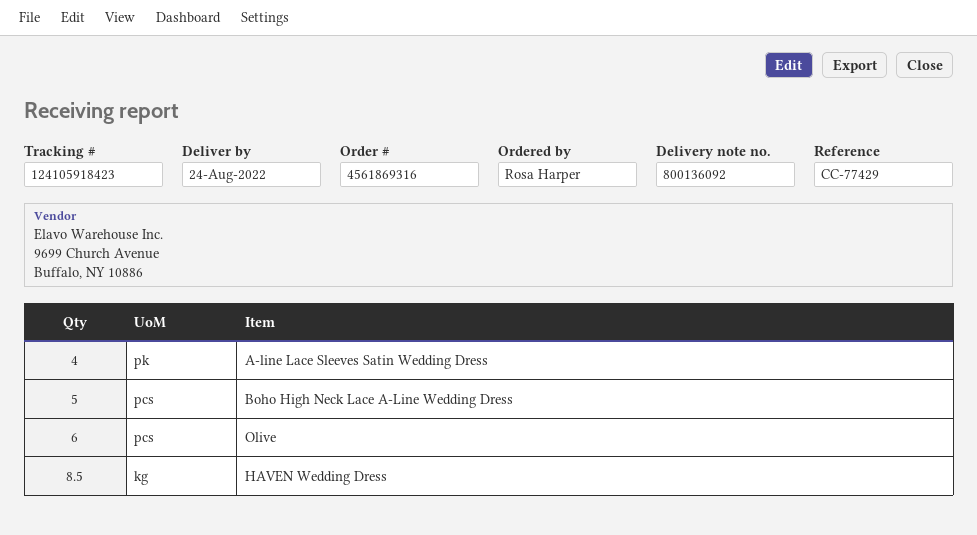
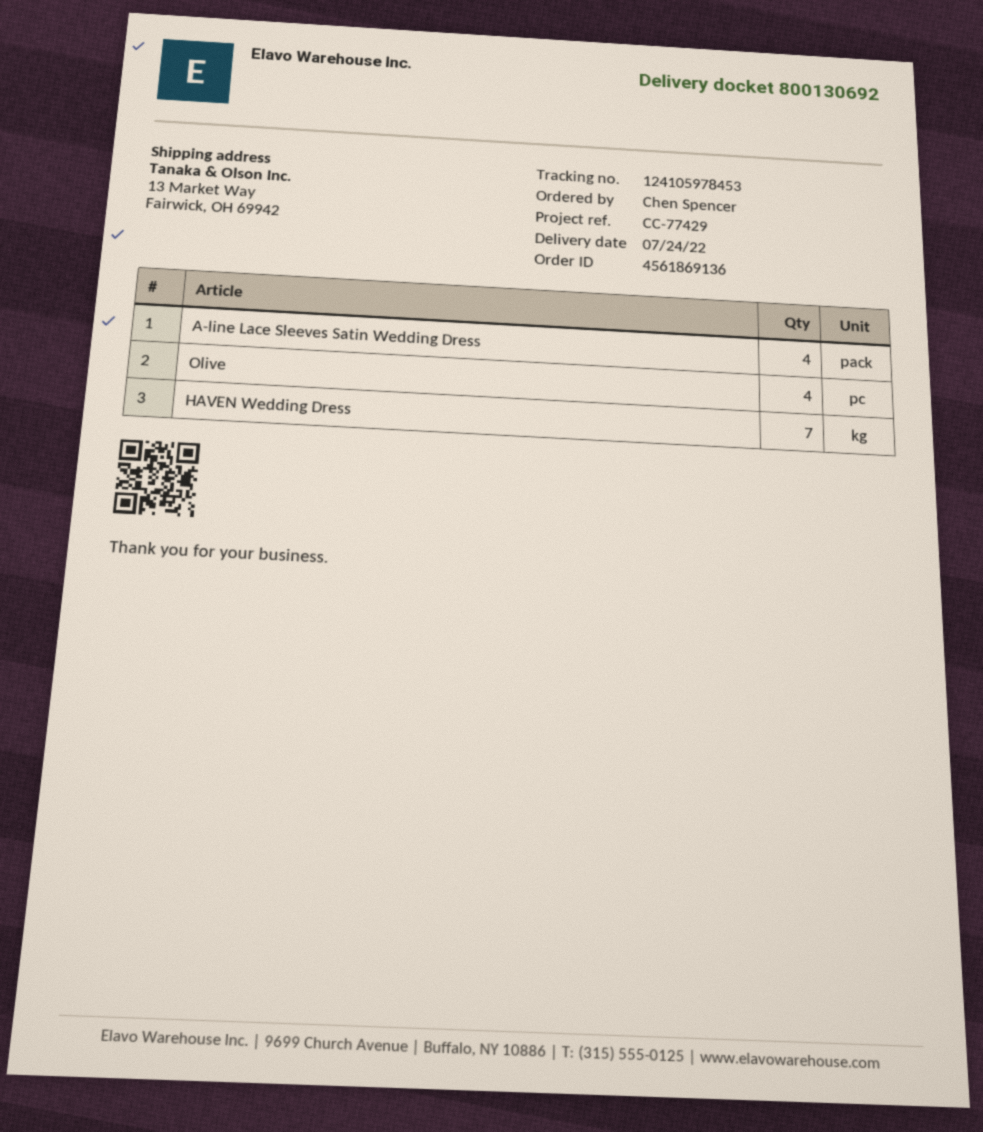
order number: 4561869316 -> 4561869136
delivery note number: 800136092 -> 800130692
delivery date: 2022-08-24 -> 2022-07-24
ordered by: Rosa Harper -> Chen Spencer
tracking number: 124105918423 -> 124105978453
Boho High Neck Lace A-Line Wedding Dress: 5 -> none
Olive: 6 -> 4
HAVEN Wedding Dress: 8.5 -> 7

